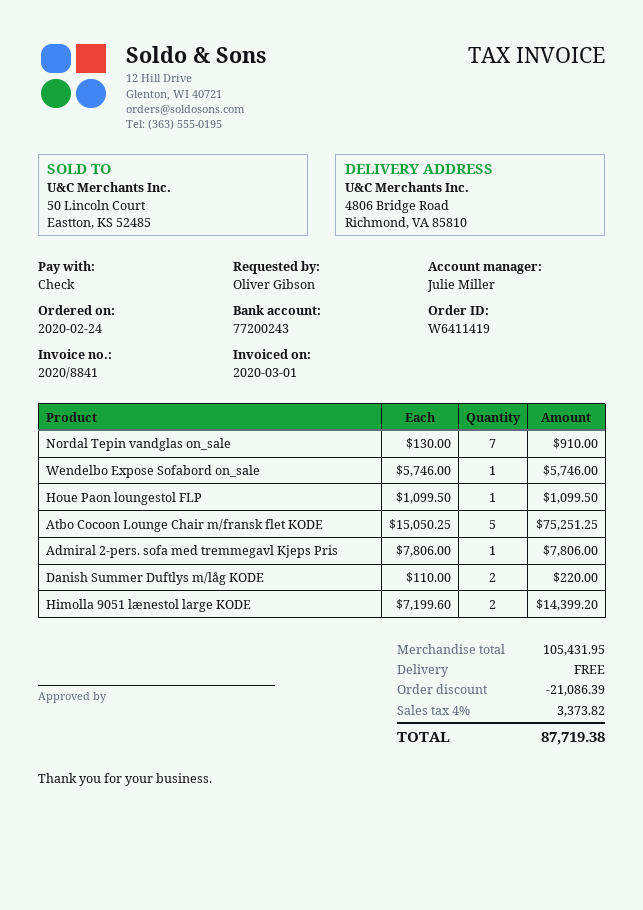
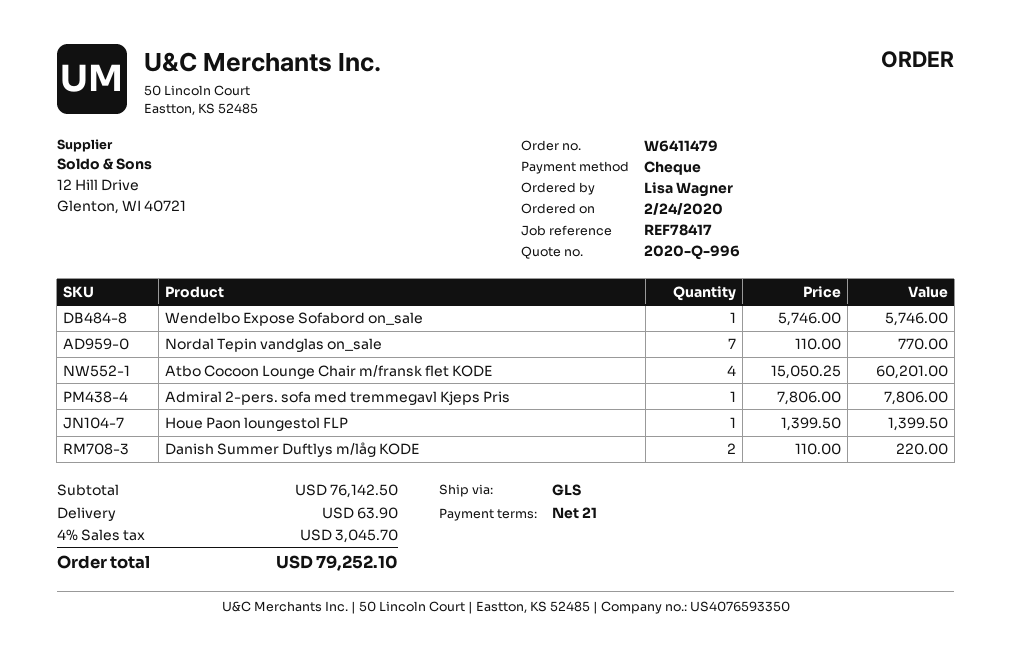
order number: W6411419 -> W6411479
ordered by: Oliver Gibson -> Lisa Wagner
Nordal Tepin vandglas on_sale: 7 x 130.00 = 910.00 -> 7 x 110.00 = 770.00
Houe Paon loungestol FLP: 1 x 1099.50 = 1099.50 -> 1 x 1399.50 = 1399.50
Atbo Cocoon Lounge Chair m/fransk flet KODE: 5 x 15050.25 = 75251.25 -> 4 x 15050.25 = 60201.00
Himolla 9051 lænestol large KODE: 2 x 7199.60 = 14399.20 -> none
subtotal: 105431.95 -> 76142.50
discount: 21086.39 -> none
shipping: 0.00 -> 63.90
tax: 4% = 3373.82 -> 4% = 3045.70
total: 87719.38 -> 79252.10

